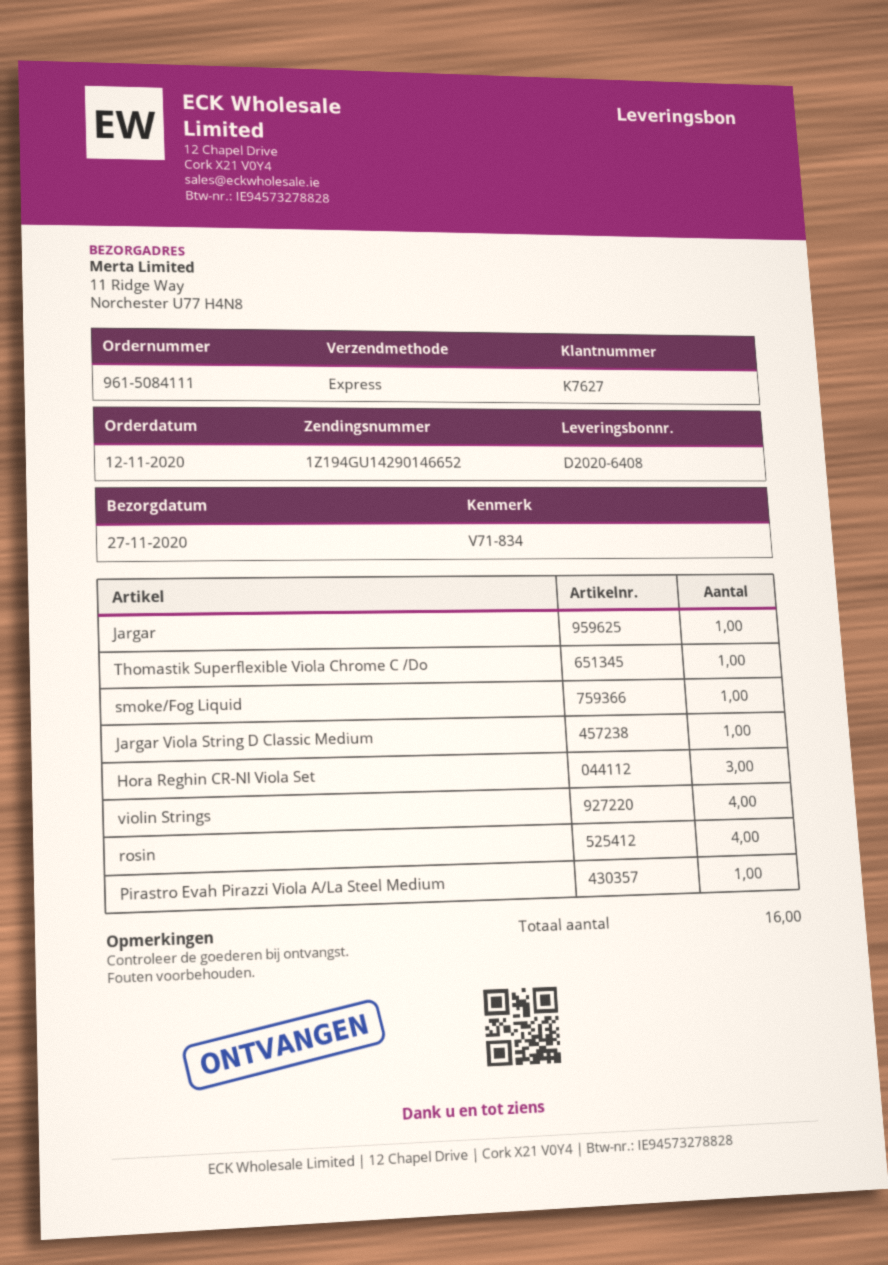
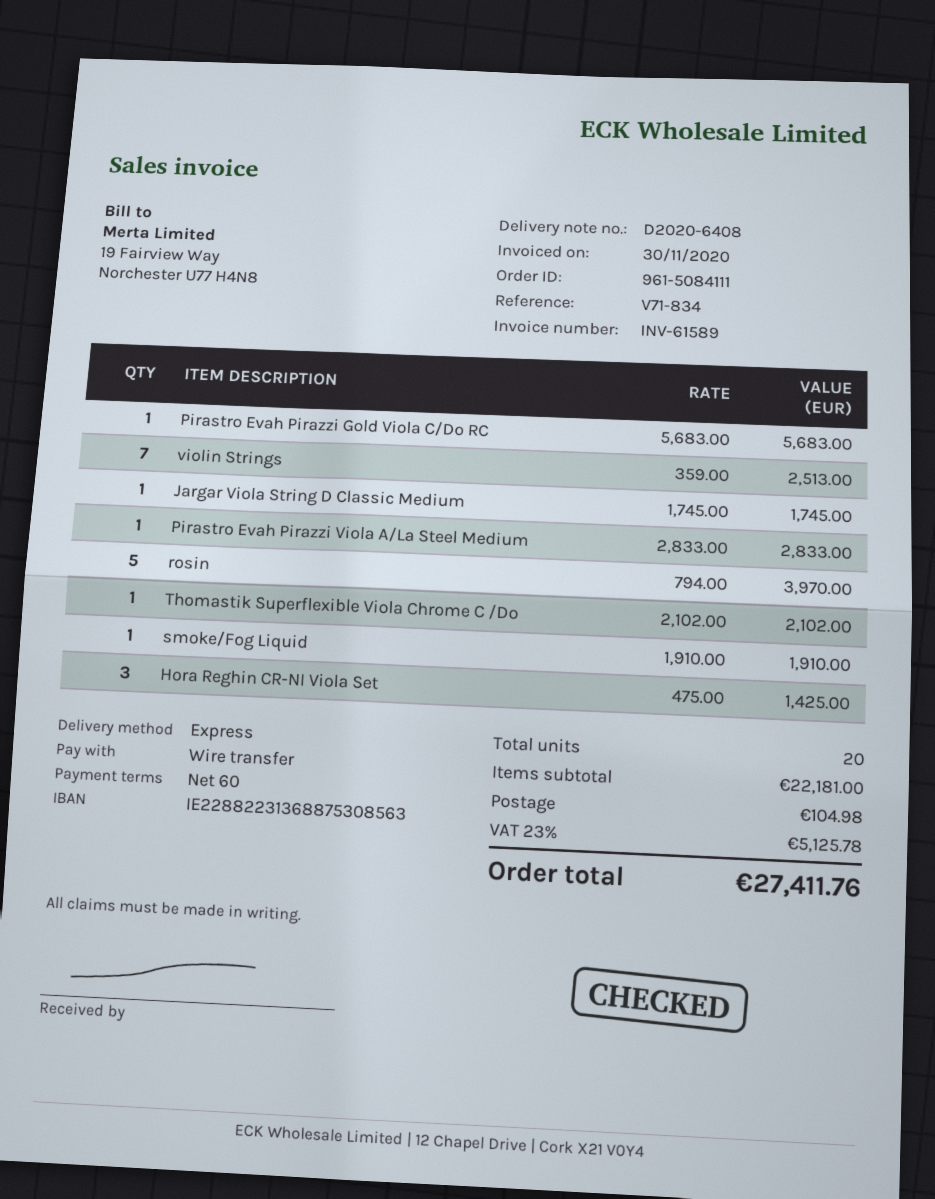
Jargar: 1 -> none
violin Strings: 4 -> 7
rosin: 4 -> 5
Pirastro Evah Pirazzi Gold Viola C/Do RC: none -> 1
total quantity: 16 -> 20

